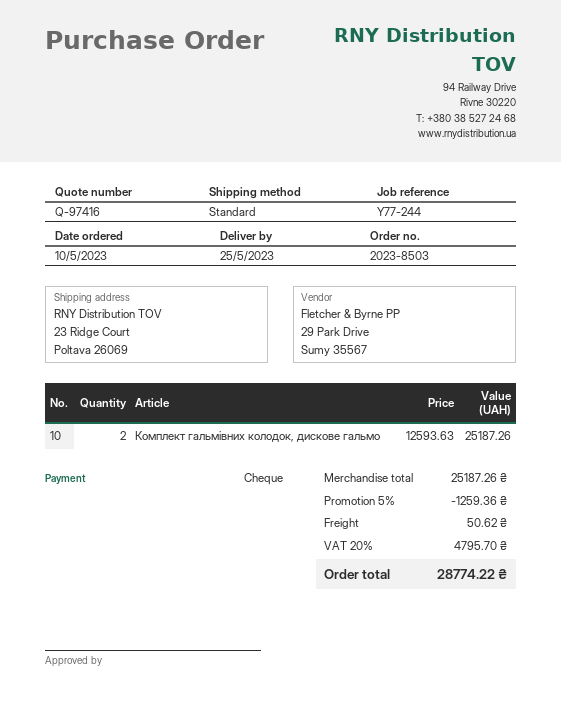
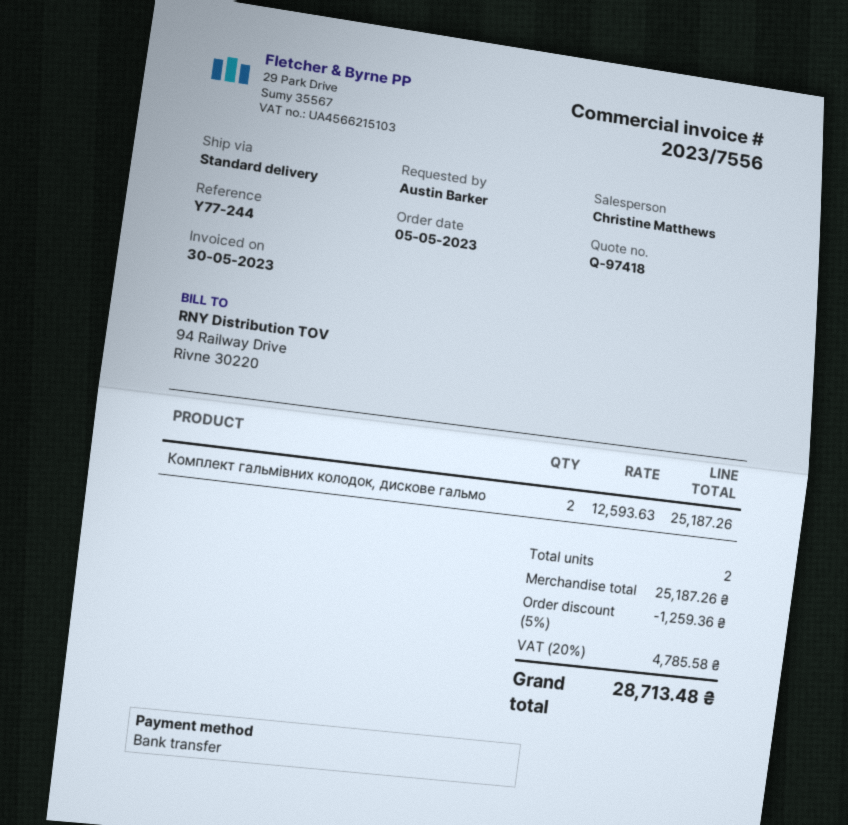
quote number: Q-97416 -> Q-97418
order date: 2023-05-10 -> 2023-05-05
payment method: cheque -> bank transfer
shipping: 50.62 -> none
tax: 20% = 4795.70 -> 20% = 4785.58
total: 28774.22 -> 28713.48

